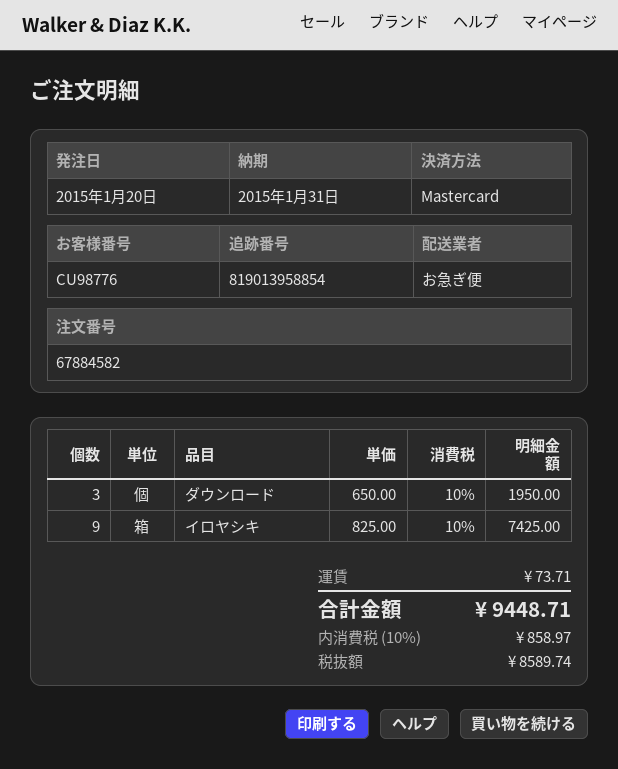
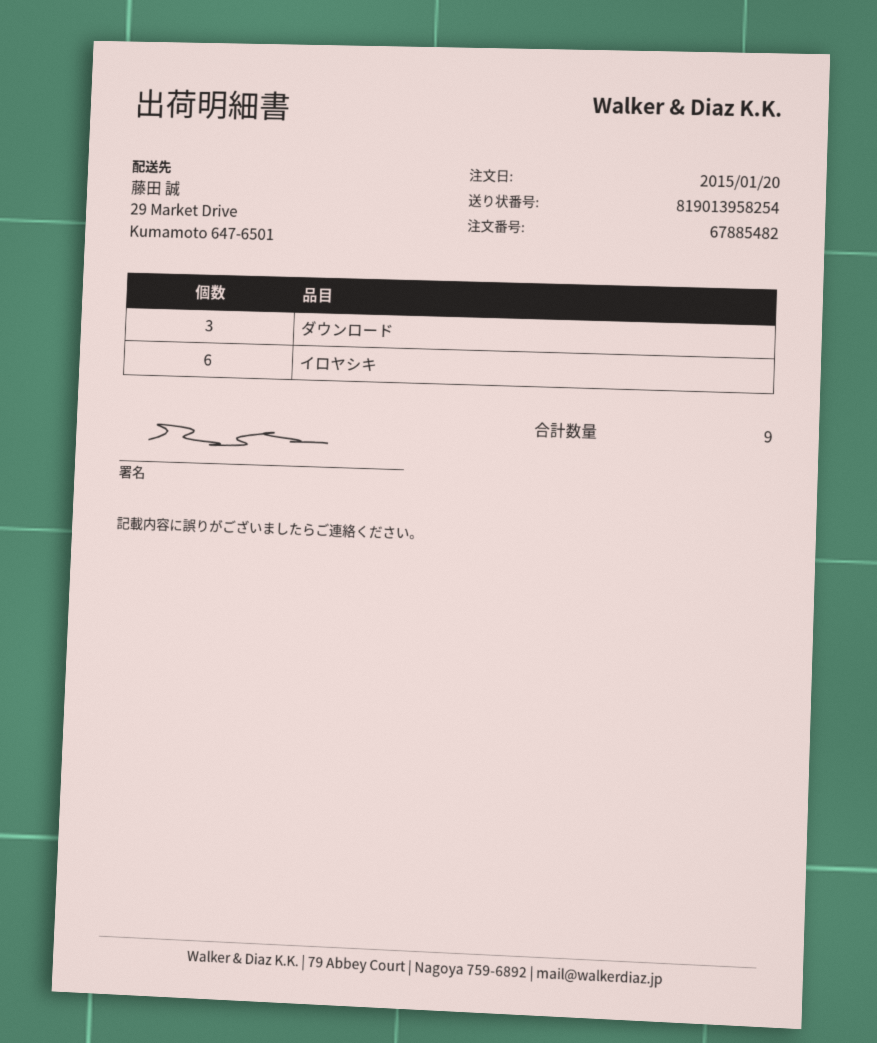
order number: 67884582 -> 67885482
tracking number: 819013958854 -> 819013958254
イロヤシキ: 9 -> 6

